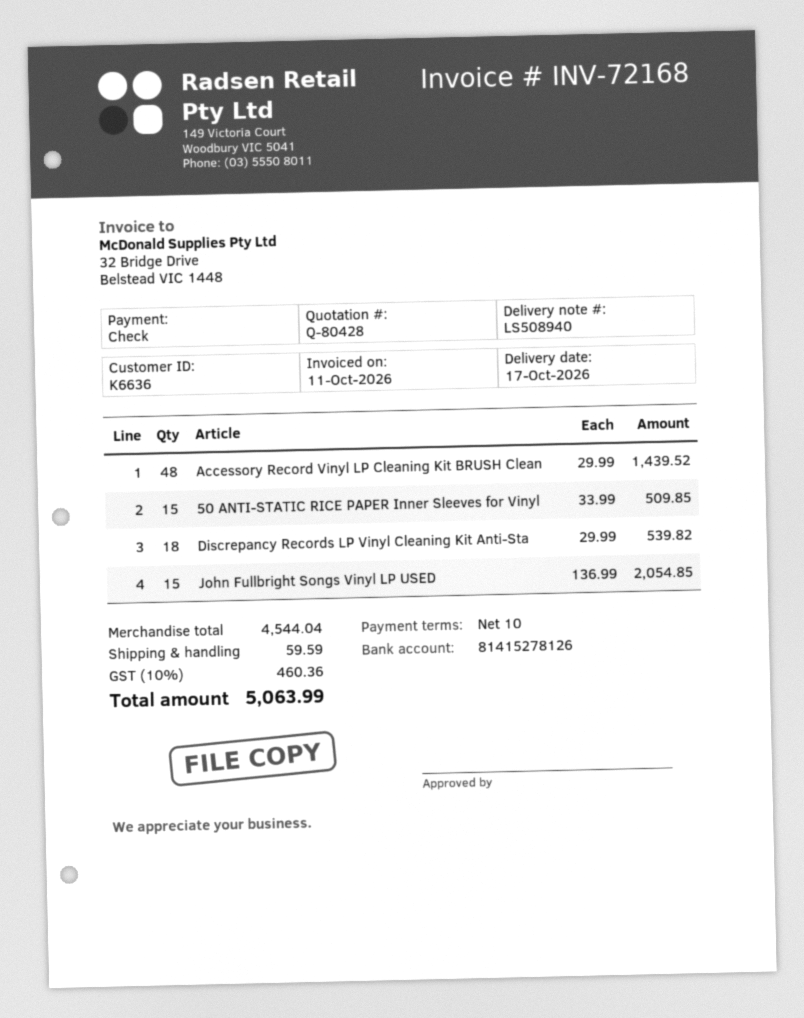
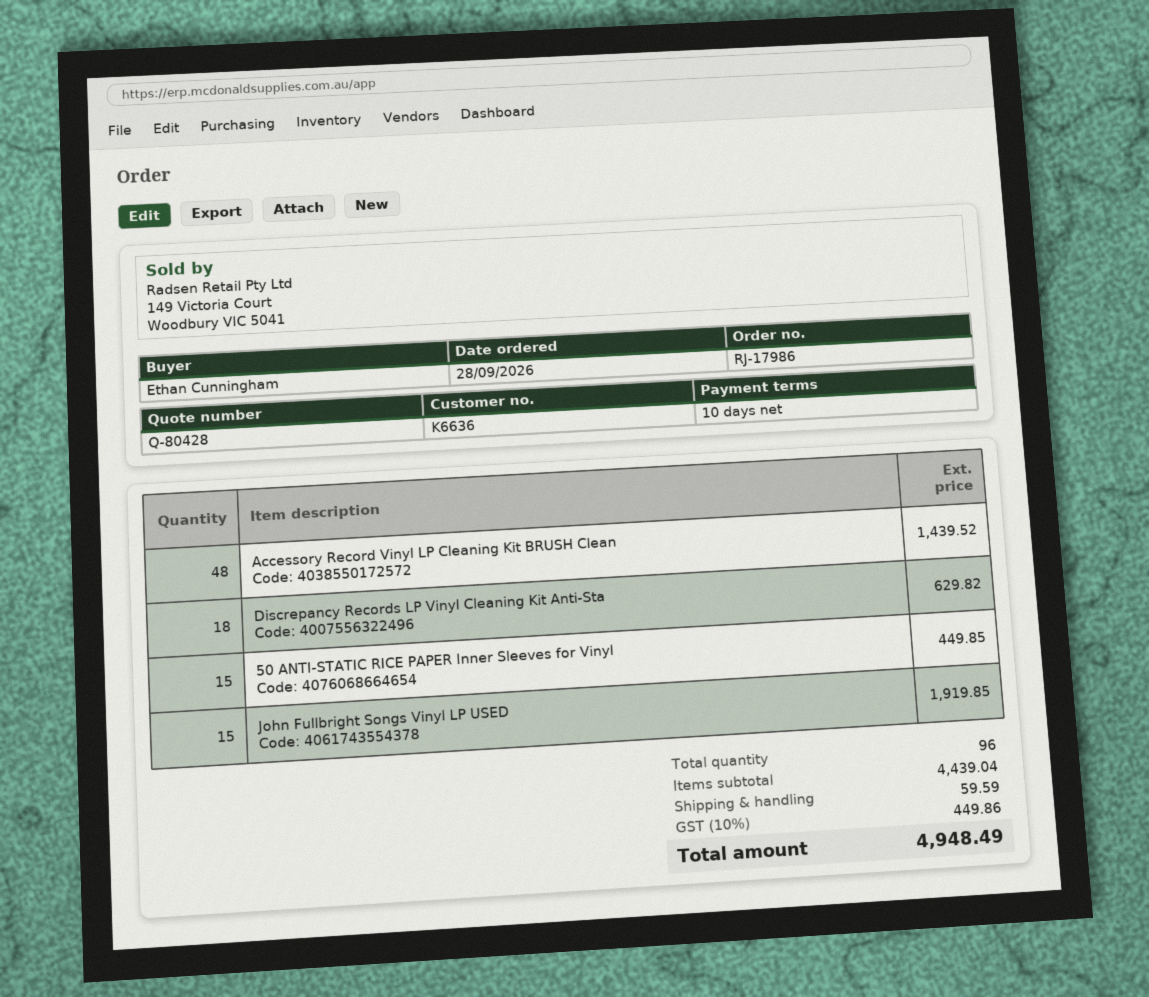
50 ANTI-STATIC RICE PAPER Inner Sleeves for Vinyl: 15 for 509.85 -> 15 for 449.85
Discrepancy Records LP Vinyl Cleaning Kit Anti-Sta: 18 for 539.82 -> 18 for 629.82
John Fullbright Songs Vinyl LP USED: 15 for 2054.85 -> 15 for 1919.85
subtotal: 4544.04 -> 4439.04
tax: 10% = 460.36 -> 10% = 449.86
total: 5063.99 -> 4948.49

